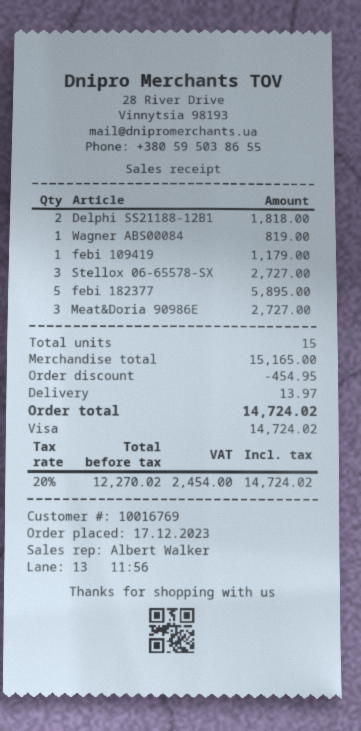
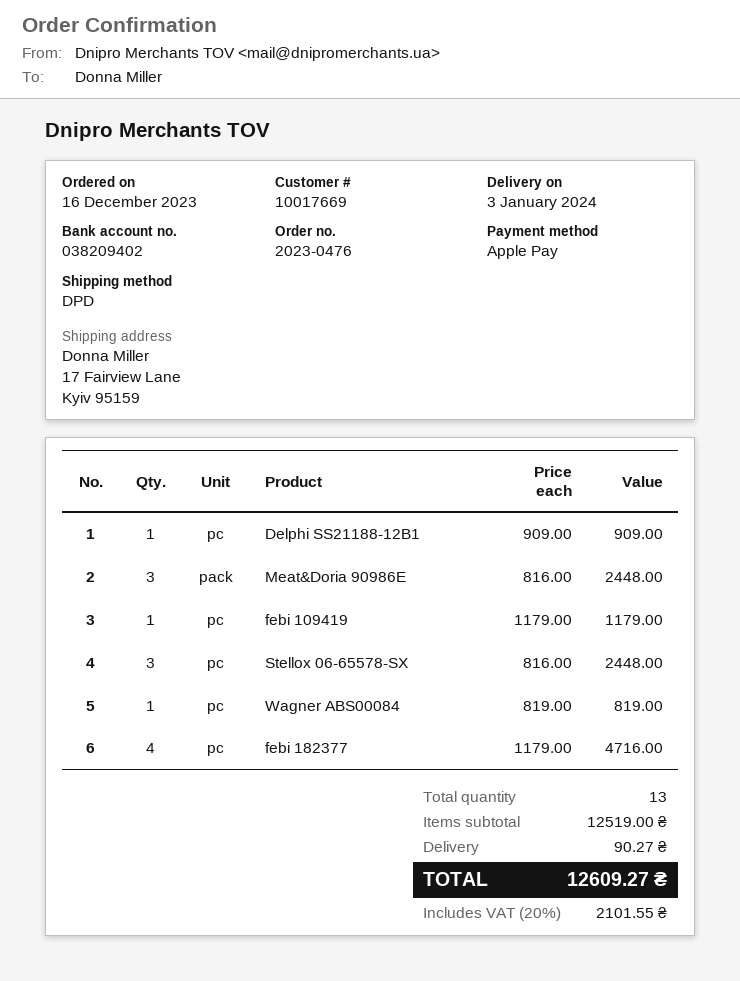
order date: 2023-12-17 -> 2023-12-16
customer number: 10016769 -> 10017669
payment method: Visa -> Apple Pay
Delphi SS21188-12B1: 2 for 1818.00 -> 1 for 909.00
Stellox 06-65578-SX: 3 for 2727.00 -> 3 for 2448.00
febi 182377: 5 for 5895.00 -> 4 for 4716.00
Meat&Doria 90986E: 3 for 2727.00 -> 3 for 2448.00
total quantity: 15 -> 13
subtotal: 15165.00 -> 12519.00
discount: 454.95 -> none
shipping: 13.97 -> 90.27
tax: 20% = 2454.00 -> 20% = 2101.55
total: 14724.02 -> 12609.27

